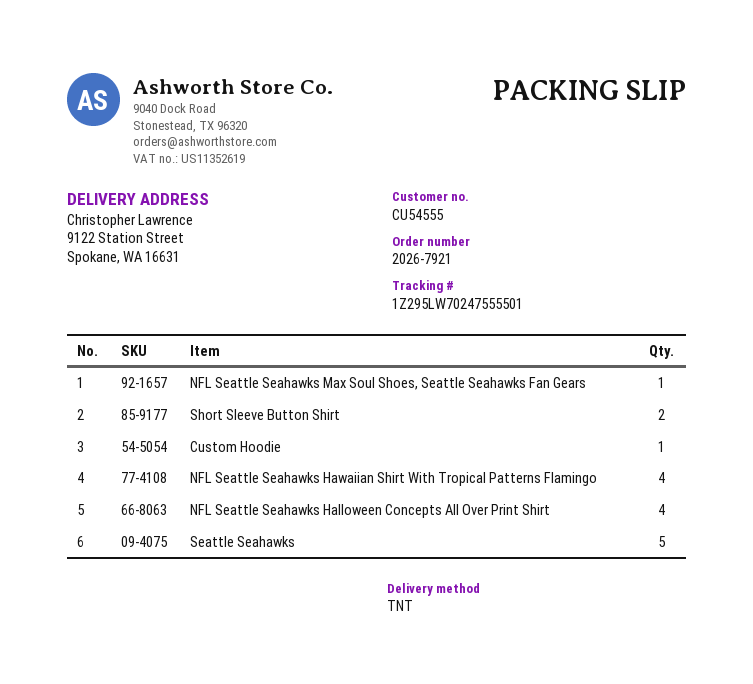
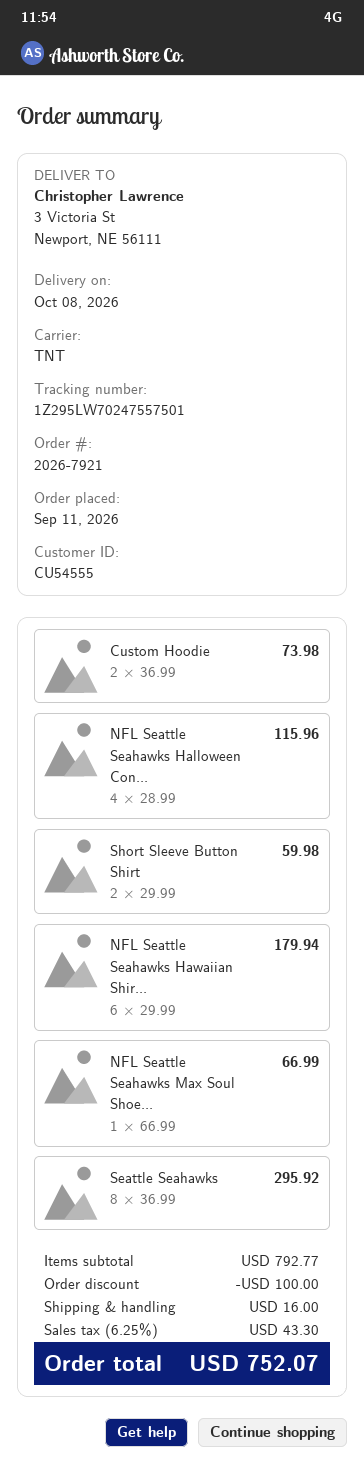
tracking number: 1Z295LW70247555501 -> 1Z295LW70247557501
ship to: 9122 Station Street, Spokane, WA 16631 -> 3 Victoria St, Newport, NE 56111
Custom Hoodie: 1 -> 2
NFL Seattle Seahawks Hawaiian Shirt With Tropical Patterns Flamingo: 4 -> 6
Seattle Seahawks: 5 -> 8

